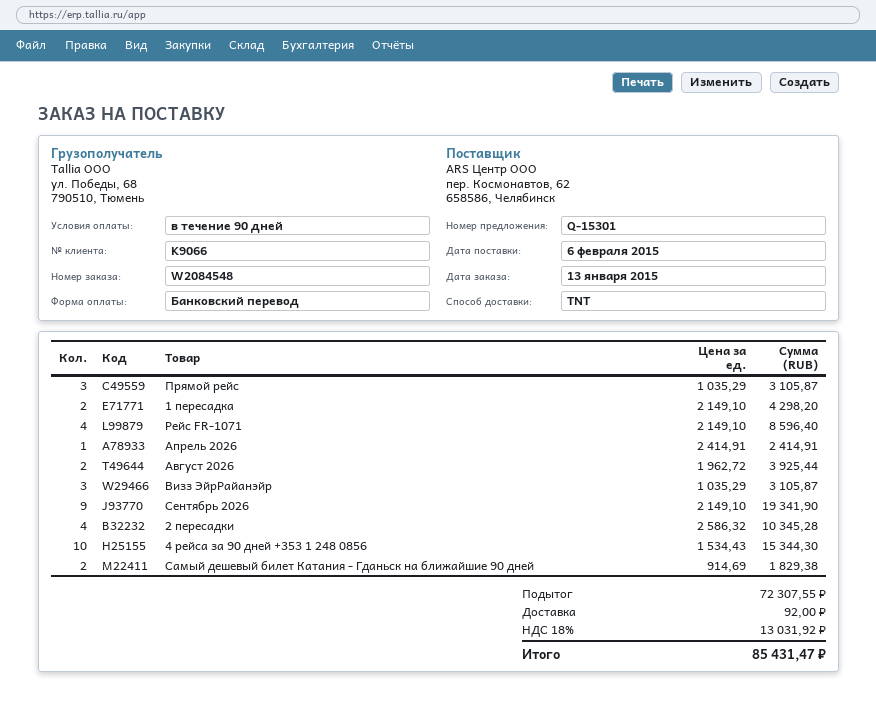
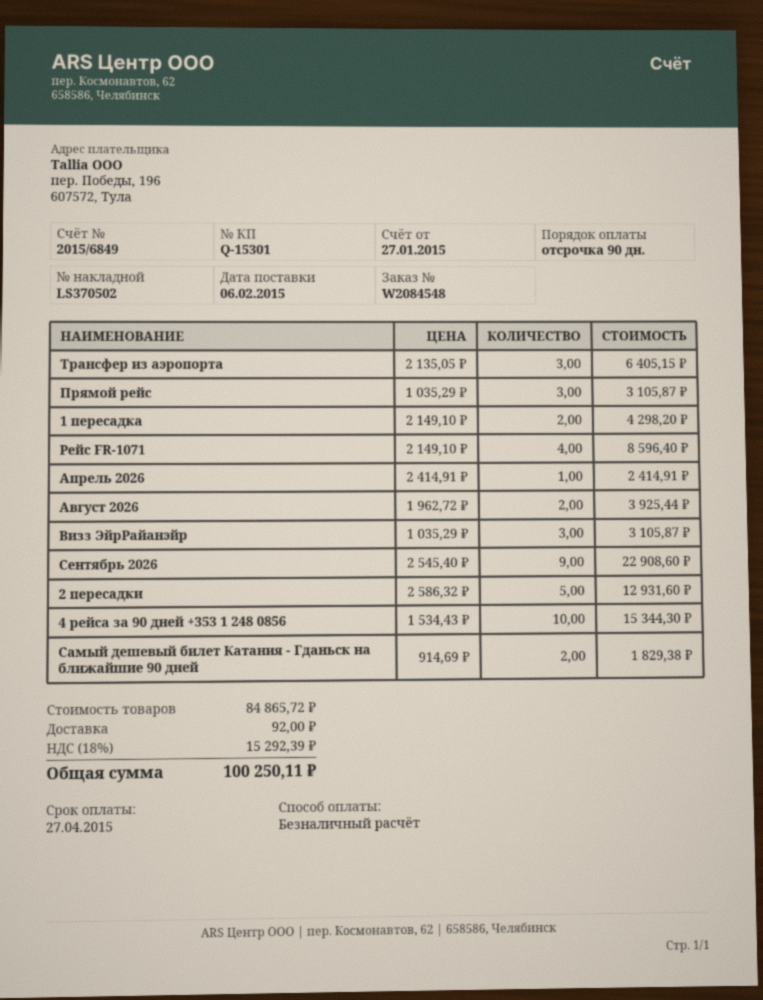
Сентябрь 2026: 9 x 2149.10 = 19341.90 -> 9 x 2545.40 = 22908.60
2 пересадки: 4 x 2586.32 = 10345.28 -> 5 x 2586.32 = 12931.60
Трансфер из аэропорта: none -> 3 x 2135.05 = 6405.15
subtotal: 72307.55 -> 84865.72
tax: 18% = 13031.92 -> 18% = 15292.39
total: 85431.47 -> 100250.11

